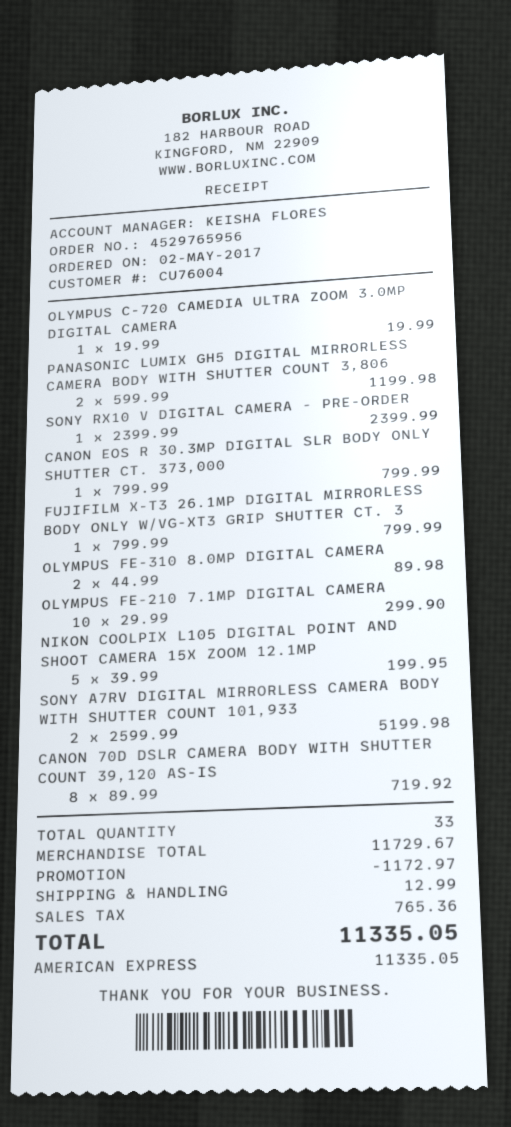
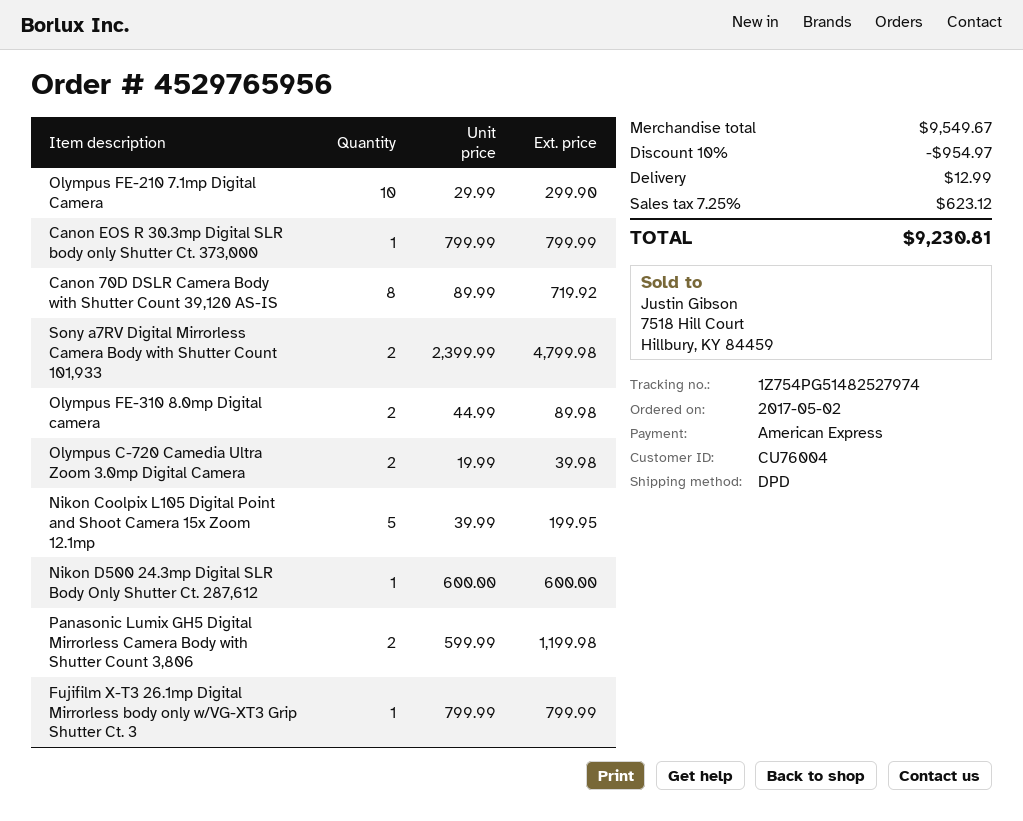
OLYMPUS C-720 CAMEDIA ULTRA ZOOM 3.0MP DIGITAL CAMERA: 1 x 19.99 = 19.99 -> 2 x 19.99 = 39.98
SONY RX10 V DIGITAL CAMERA - PRE-ORDER: 1 x 2399.99 = 2399.99 -> none
SONY A7RV DIGITAL MIRRORLESS CAMERA BODY WITH SHUTTER COUNT 101,933: 2 x 2599.99 = 5199.98 -> 2 x 2399.99 = 4799.98
Nikon D500 24.3mp Digital SLR Body Only Shutter Ct. 287,612: none -> 1 x 600.00 = 600.00
subtotal: 11729.67 -> 9549.67
discount: 1172.97 -> 954.97
tax: 765.36 -> 623.12
total: 11335.05 -> 9230.81

